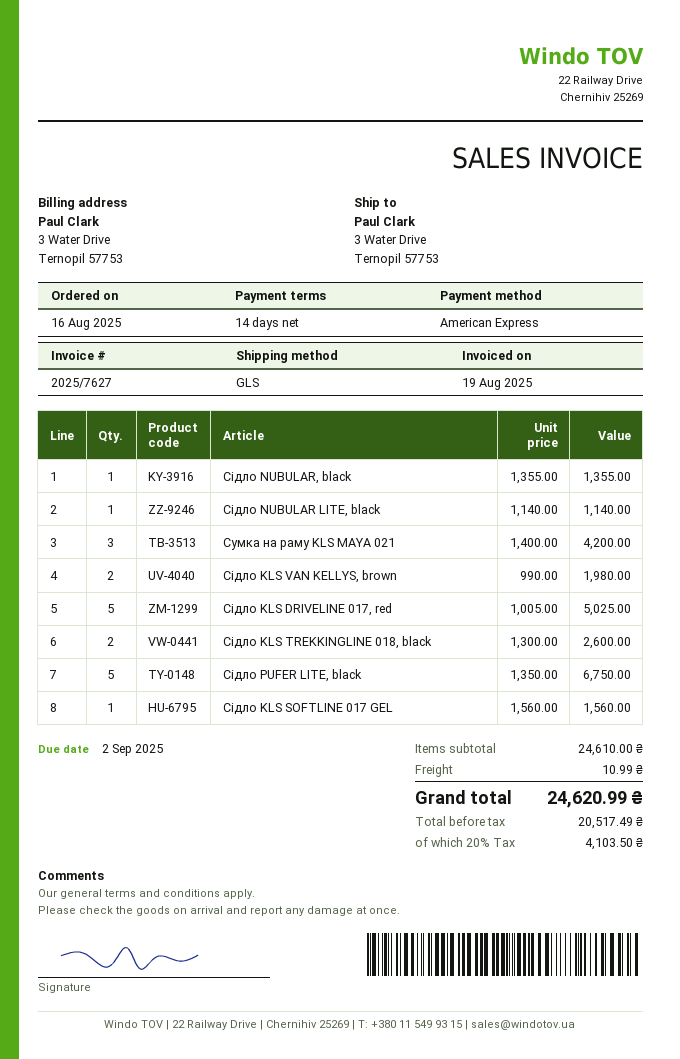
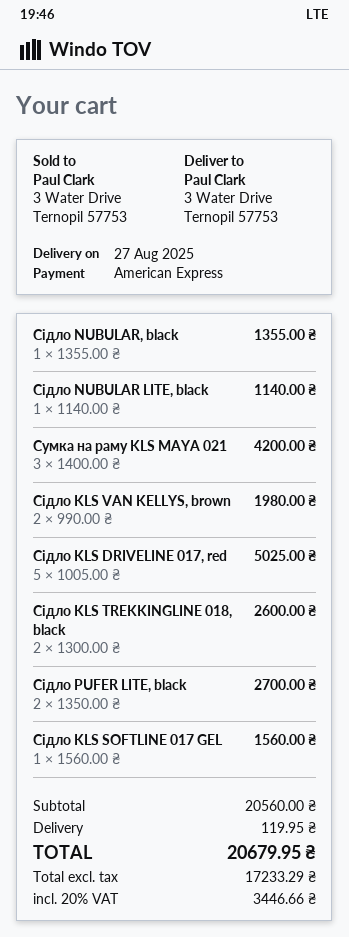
Сідло PUFER LITE, black: 5 x 1350.00 = 6750.00 -> 2 x 1350.00 = 2700.00
subtotal: 24610.00 -> 20560.00
shipping: 10.99 -> 119.95
net: 20517.49 -> 17233.29
tax: 20% = 4103.50 -> 20% = 3446.66
total: 24620.99 -> 20679.95

